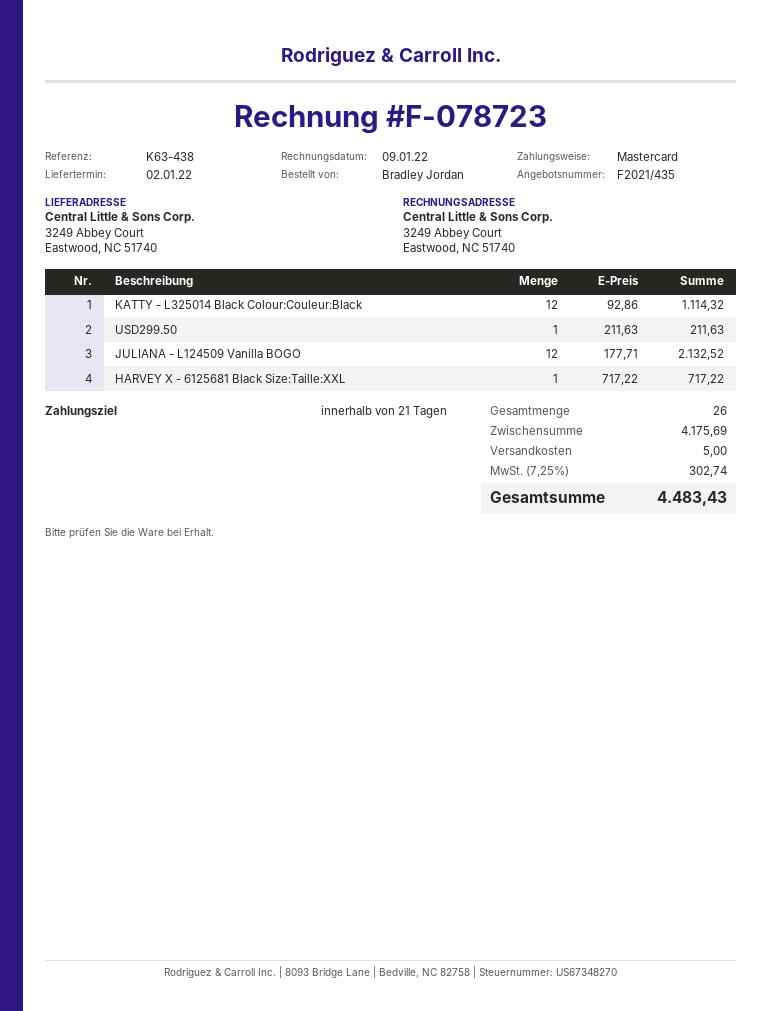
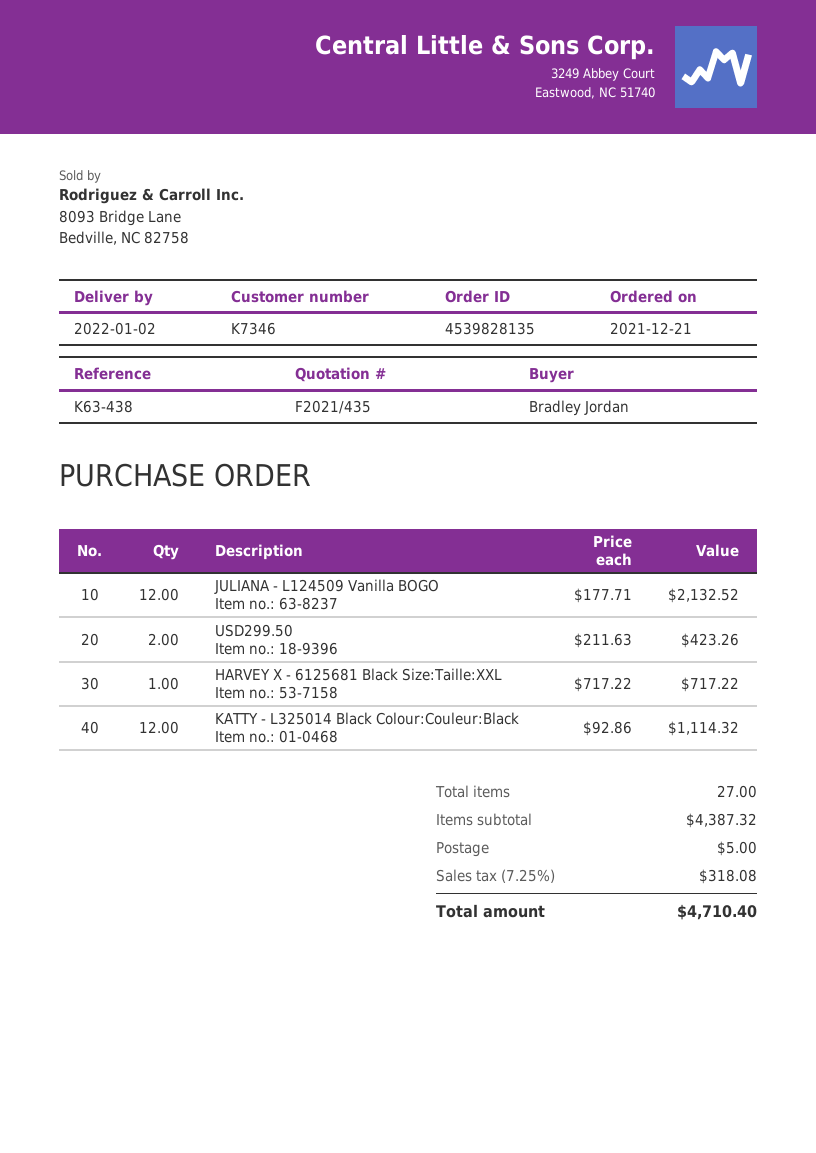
USD299.50: 1 x 211.63 = 211.63 -> 2 x 211.63 = 423.26
total quantity: 26 -> 27
subtotal: 4175.69 -> 4387.32
tax: 7.25% = 302.74 -> 7.25% = 318.08
total: 4483.43 -> 4710.40

